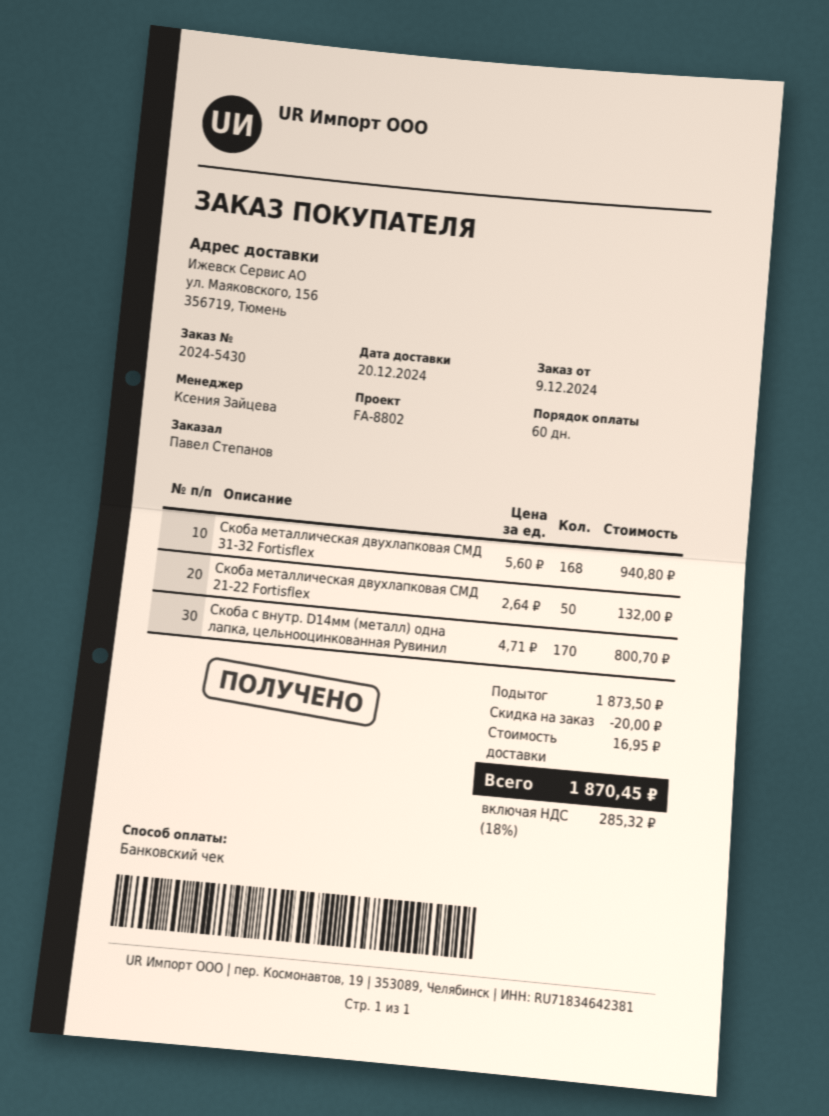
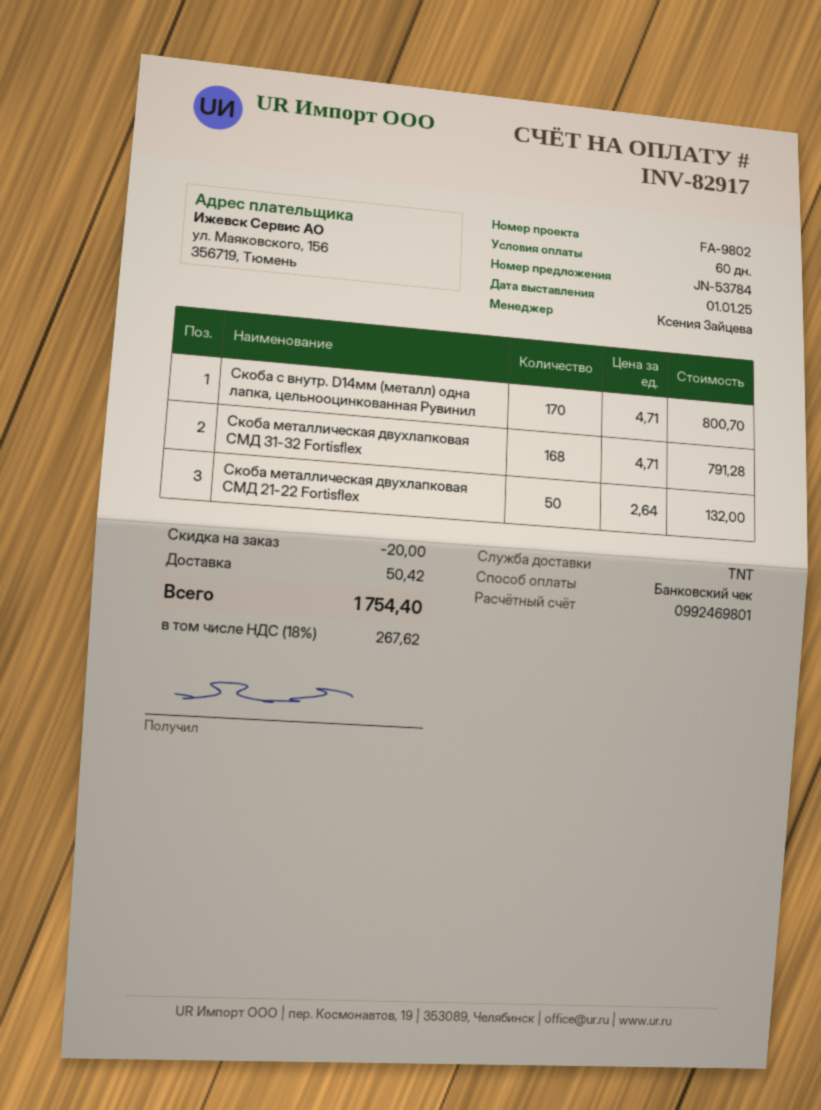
reference: FA-8802 -> FA-9802
Скоба металлическая двухлапковая СМД 31-32 Fortisflex: 168 x 5.60 = 940.80 -> 168 x 4.71 = 791.28
shipping: 16.95 -> 50.42
tax: 18% = 285.32 -> 18% = 267.62
total: 1870.45 -> 1754.40

